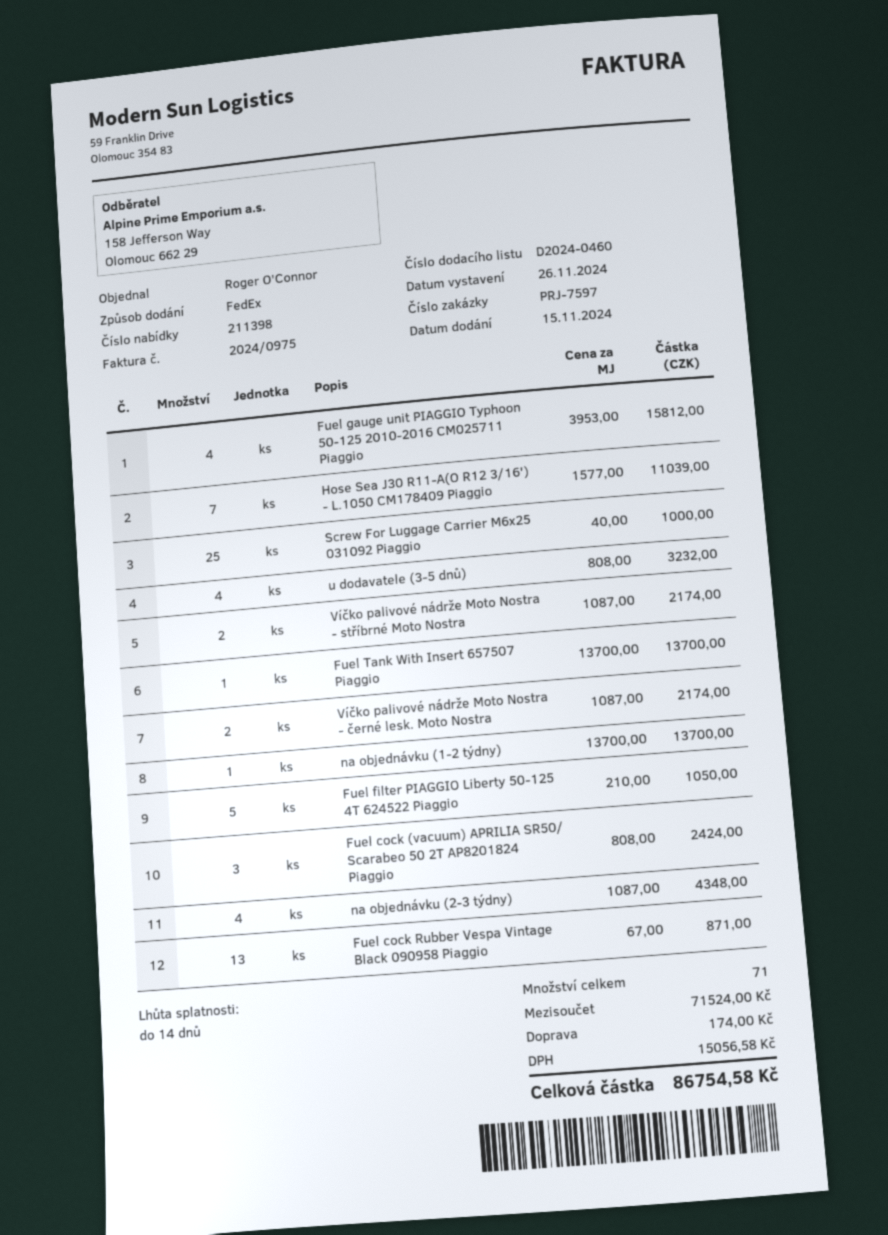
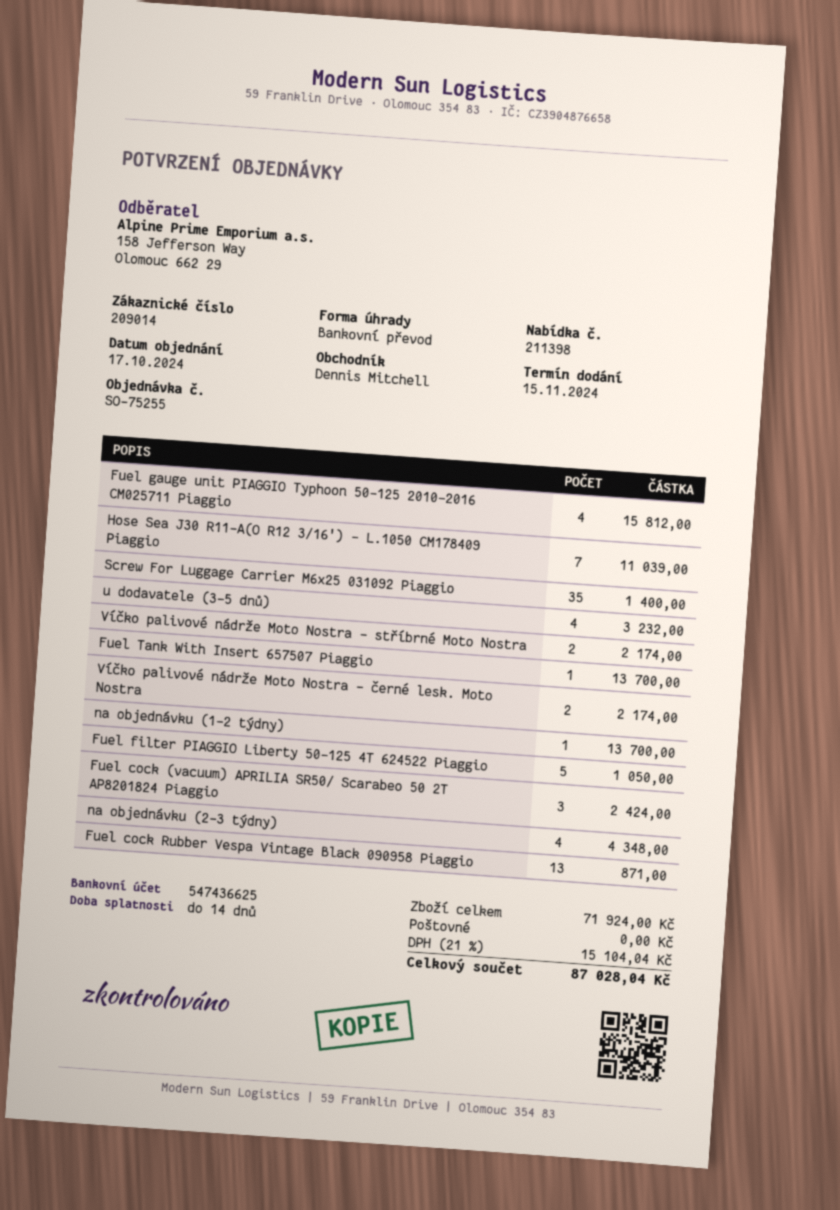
Screw For Luggage Carrier M6x25 031092 Piaggio: 25 for 1000.00 -> 35 for 1400.00
subtotal: 71524.00 -> 71924.00
shipping: 174.00 -> 0.00
tax: 15056.58 -> 15104.04
total: 86754.58 -> 87028.04

